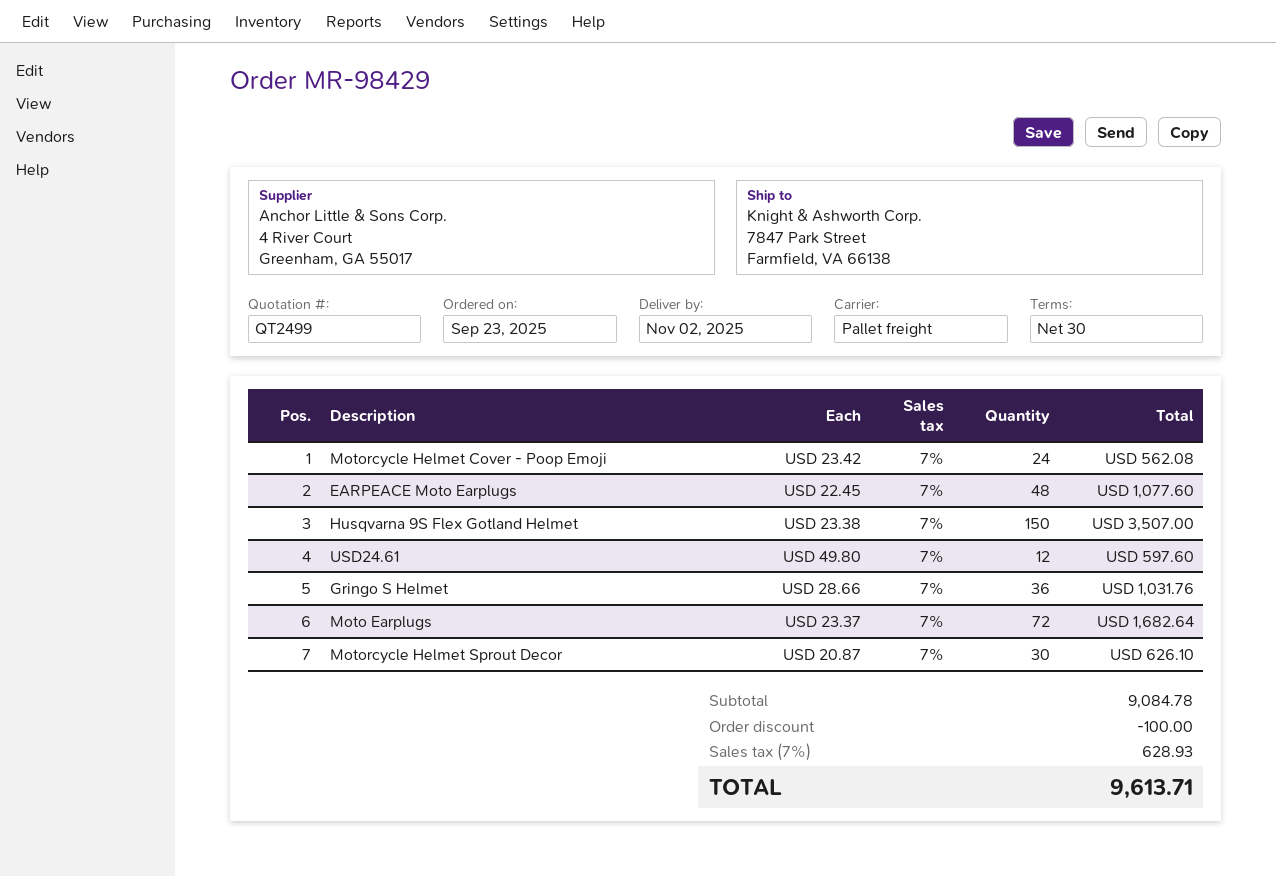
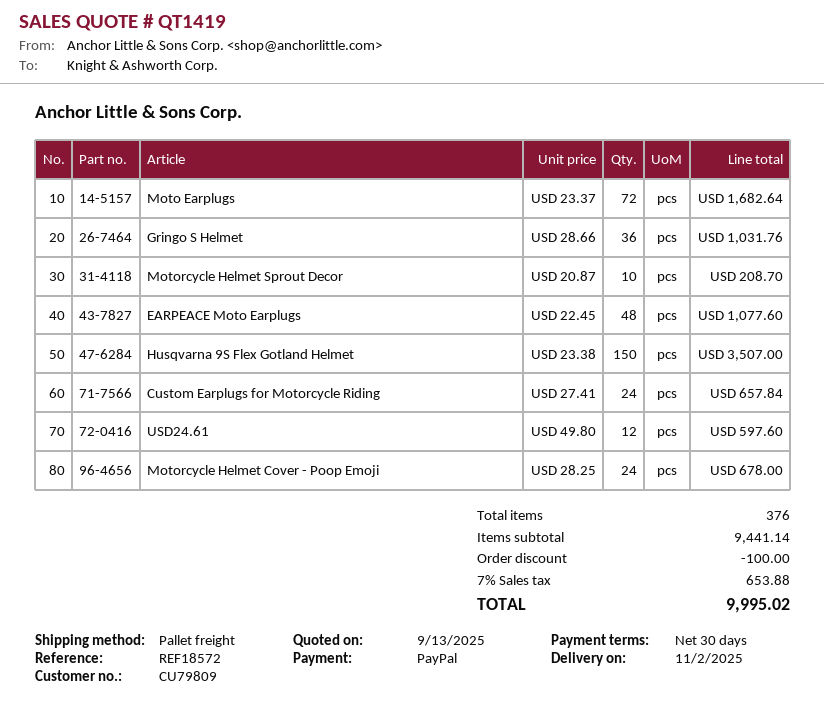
quote number: QT2499 -> QT1419
Motorcycle Helmet Cover - Poop Emoji: 24 x 23.42 = 562.08 -> 24 x 28.25 = 678.00
Motorcycle Helmet Sprout Decor: 30 x 20.87 = 626.10 -> 10 x 20.87 = 208.70
Custom Earplugs for Motorcycle Riding: none -> 24 x 27.41 = 657.84
subtotal: 9084.78 -> 9441.14
tax: 7% = 628.93 -> 7% = 653.88
total: 9613.71 -> 9995.02

